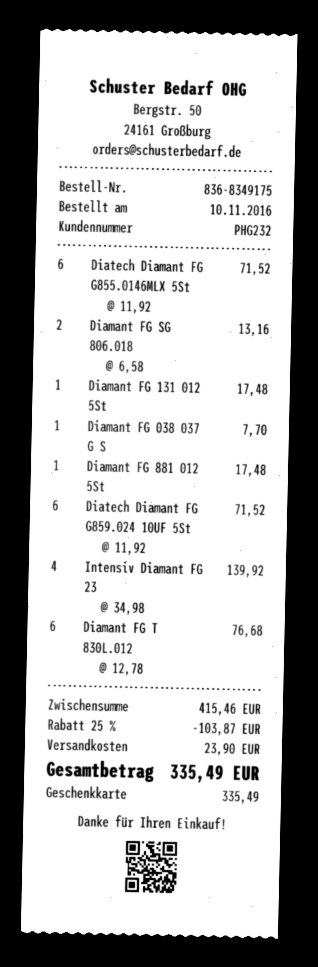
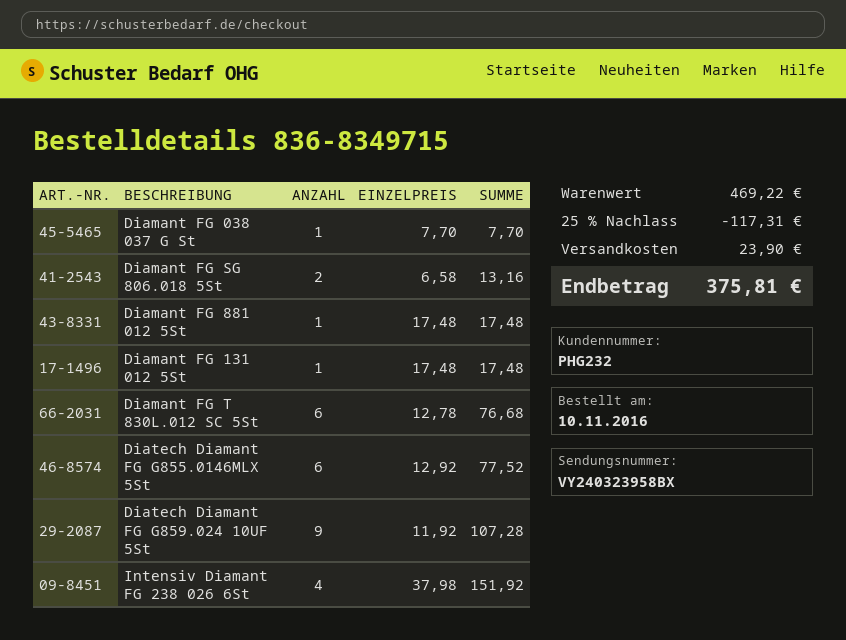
order number: 836-8349175 -> 836-8349715
Diatech Diamant FG G855.0146MLX 5St: 6 x 11.92 = 71.52 -> 6 x 12.92 = 77.52
Diatech Diamant FG G859.024 10UF 5St: 6 x 11.92 = 71.52 -> 9 x 11.92 = 107.28
Intensiv Diamant FG 23: 4 x 34.98 = 139.92 -> 4 x 37.98 = 151.92
subtotal: 415.46 -> 469.22
discount: 25% = 103.87 -> 25% = 117.31
total: 335.49 -> 375.81

